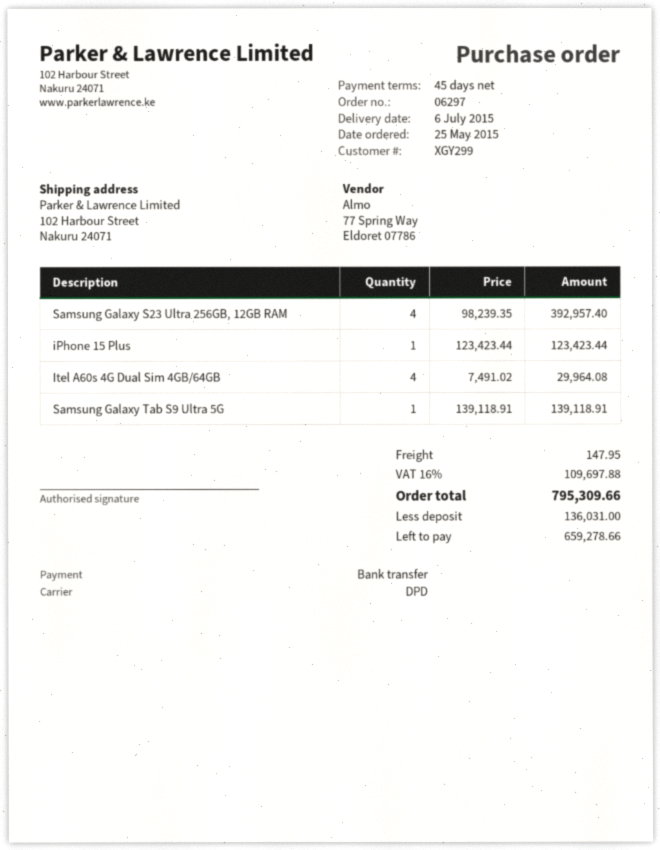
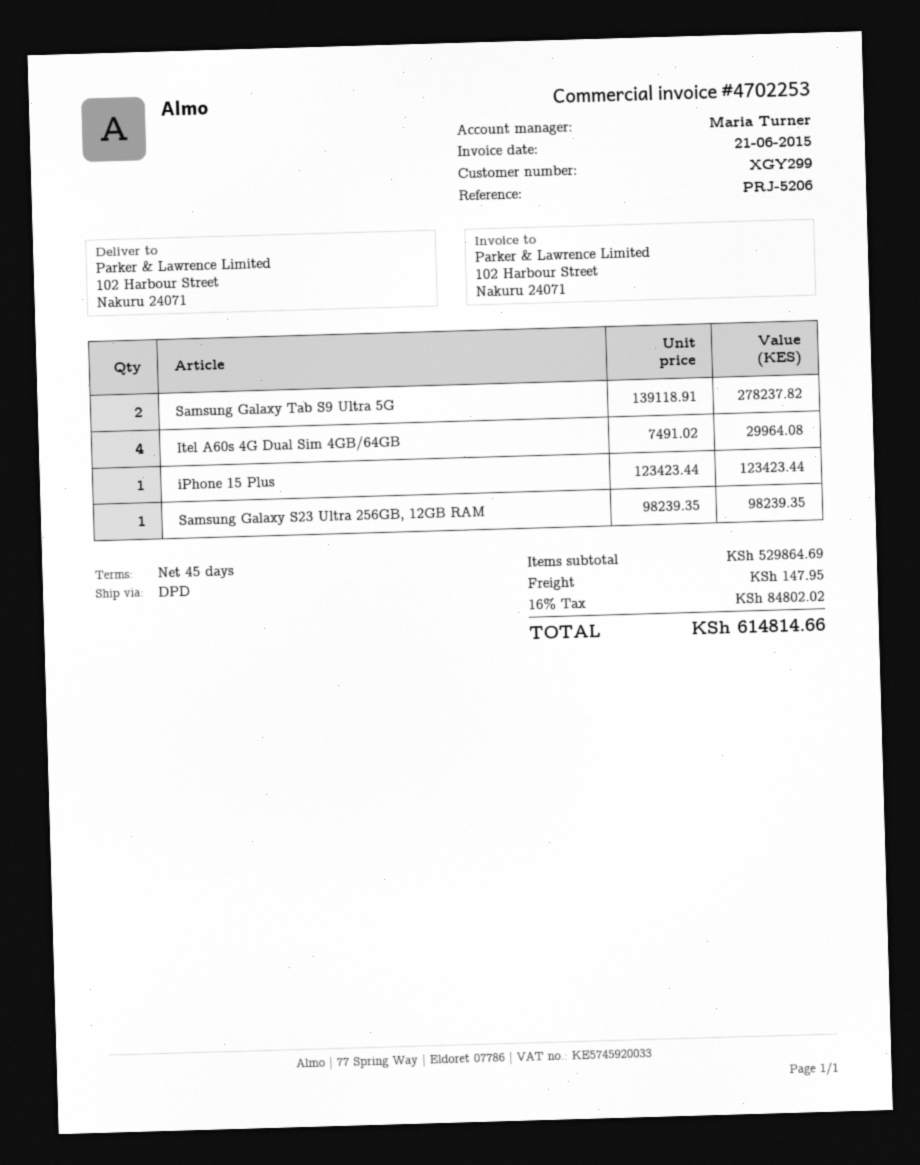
Samsung Galaxy S23 Ultra 256GB, 12GB RAM: 4 x 98239.35 = 392957.40 -> 1 x 98239.35 = 98239.35
Samsung Galaxy Tab S9 Ultra 5G: 1 x 139118.91 = 139118.91 -> 2 x 139118.91 = 278237.82
tax: 16% = 109697.88 -> 16% = 84802.02
total: 795309.66 -> 614814.66

